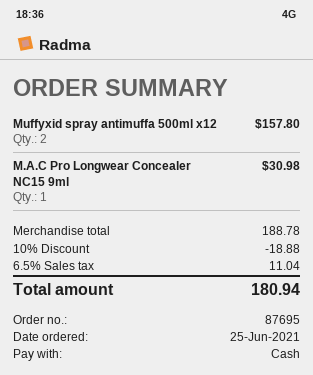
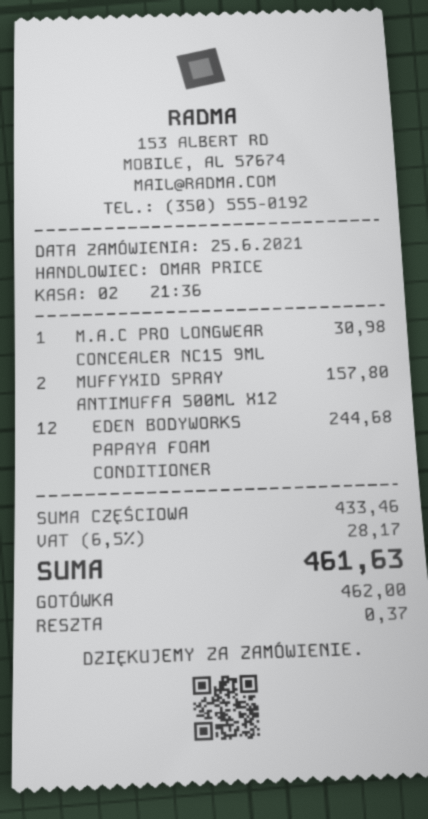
EDEN BODYWORKS PAPAYA FOAM CONDITIONER: none -> 12 for 244.68
subtotal: 188.78 -> 433.46
discount: 10% = 18.88 -> none
tax: 6.5% = 11.04 -> 6.5% = 28.17
total: 180.94 -> 461.63

